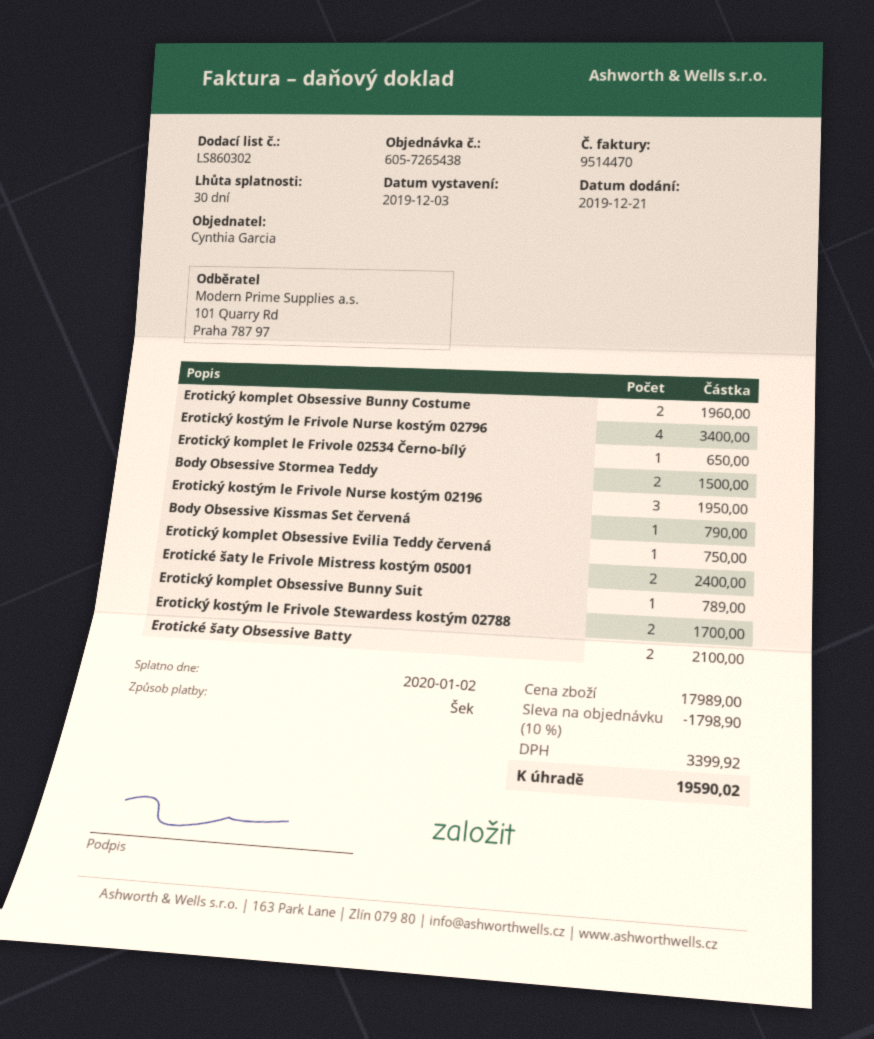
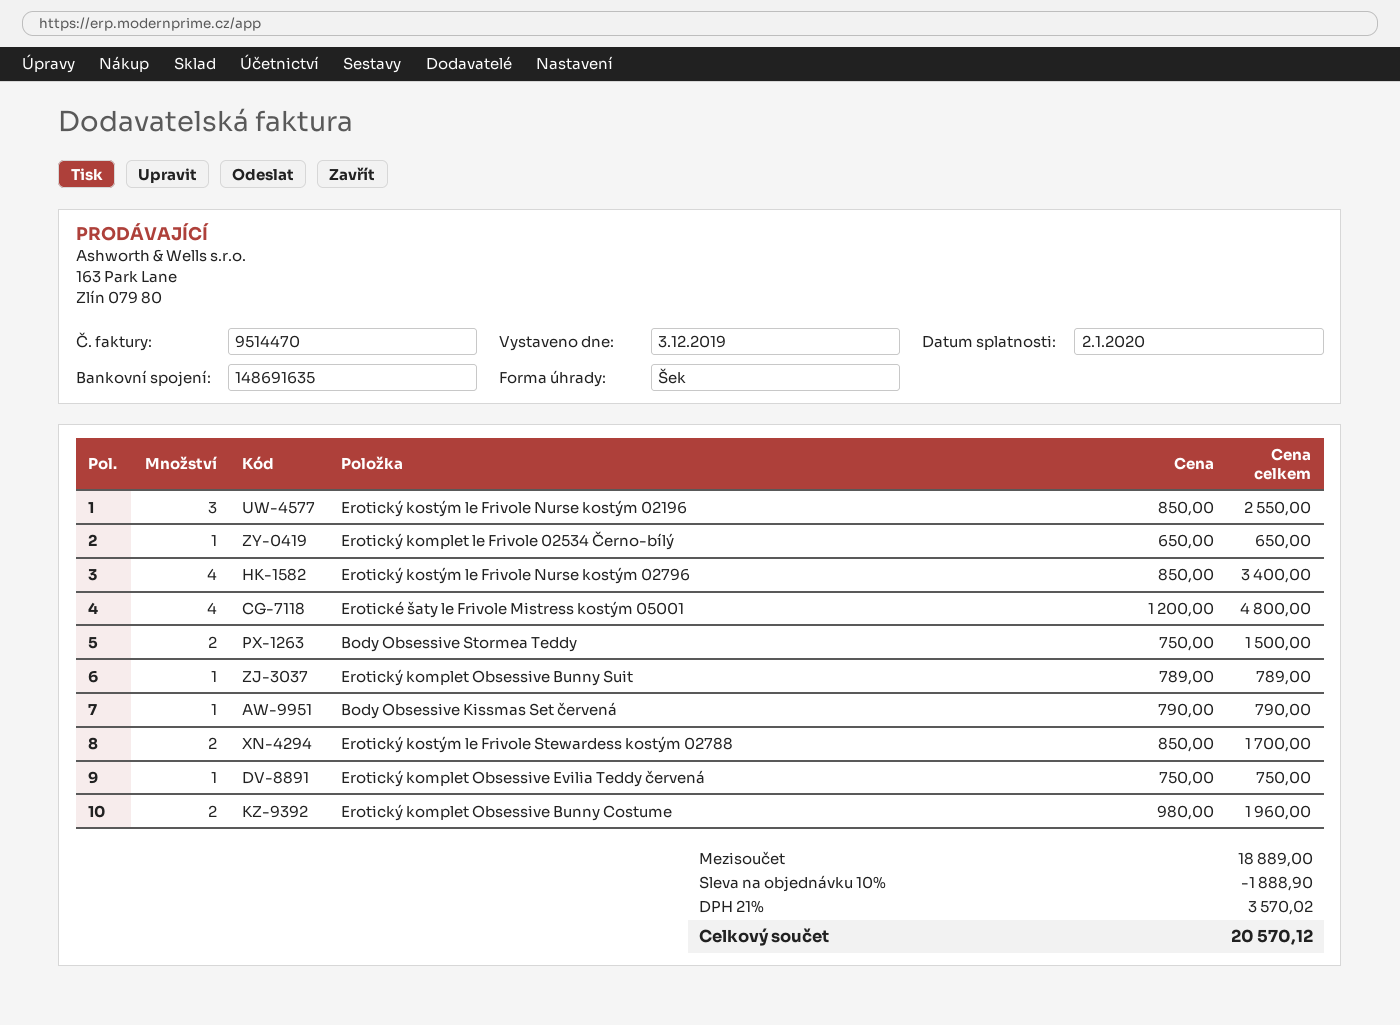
Erotický kostým le Frivole Nurse kostým 02196: 3 for 1950.00 -> 3 for 2550.00
Erotické šaty le Frivole Mistress kostým 05001: 2 for 2400.00 -> 4 for 4800.00
Erotické šaty Obsessive Batty: 2 for 2100.00 -> none
subtotal: 17989.00 -> 18889.00
discount: 10% = 1798.90 -> 10% = 1888.90
tax: 3399.92 -> 3570.02
total: 19590.02 -> 20570.12

